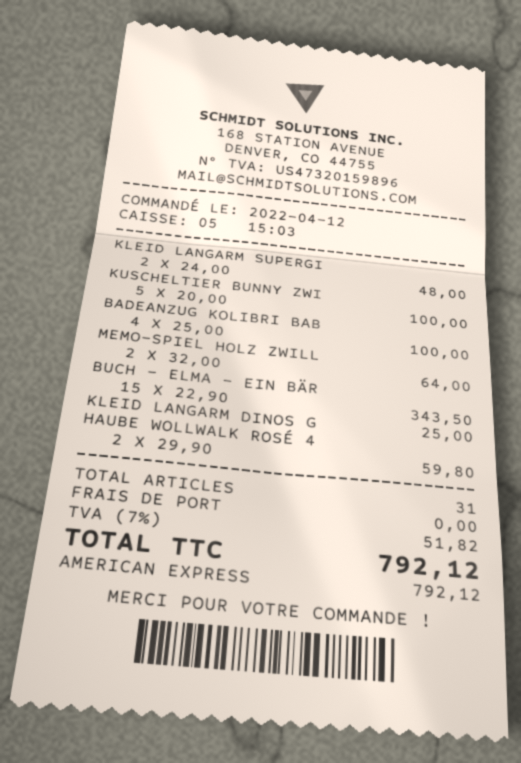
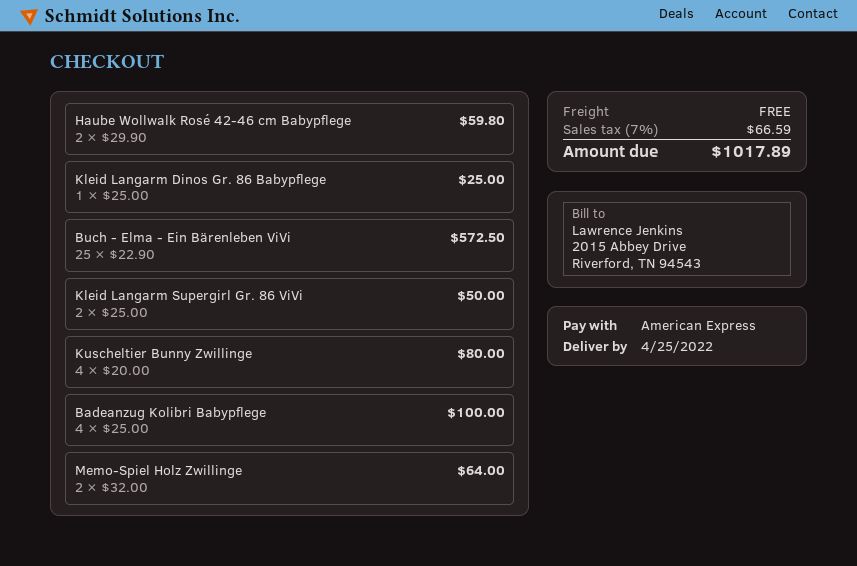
KLEID LANGARM SUPERGI: 2 x 24.00 = 48.00 -> 2 x 25.00 = 50.00
KUSCHELTIER BUNNY ZWI: 5 x 20.00 = 100.00 -> 4 x 20.00 = 80.00
BUCH - ELMA - EIN BÄR: 15 x 22.90 = 343.50 -> 25 x 22.90 = 572.50
tax: 7% = 51.82 -> 7% = 66.59
total: 792.12 -> 1017.89

